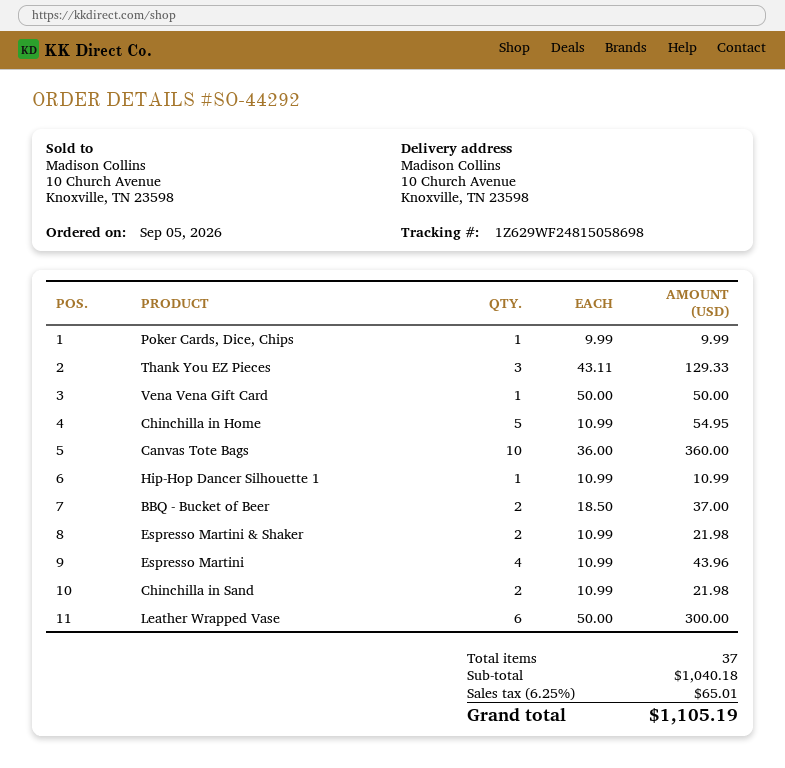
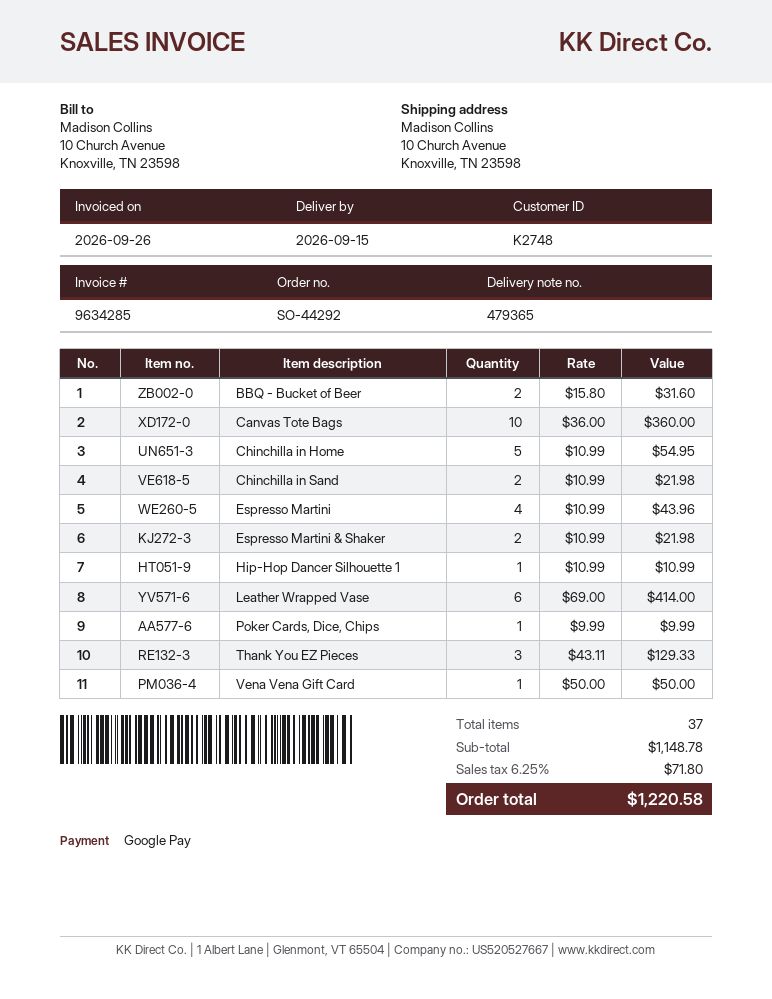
BBQ - Bucket of Beer: 2 x 18.50 = 37.00 -> 2 x 15.80 = 31.60
Leather Wrapped Vase: 6 x 50.00 = 300.00 -> 6 x 69.00 = 414.00
subtotal: 1040.18 -> 1148.78
tax: 6.25% = 65.01 -> 6.25% = 71.80
total: 1105.19 -> 1220.58

